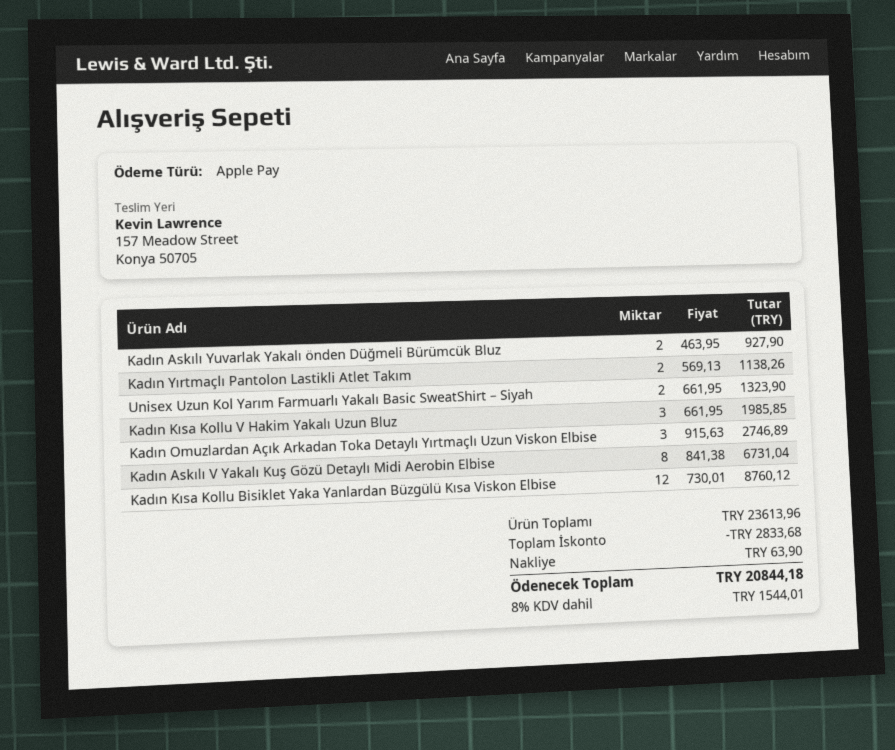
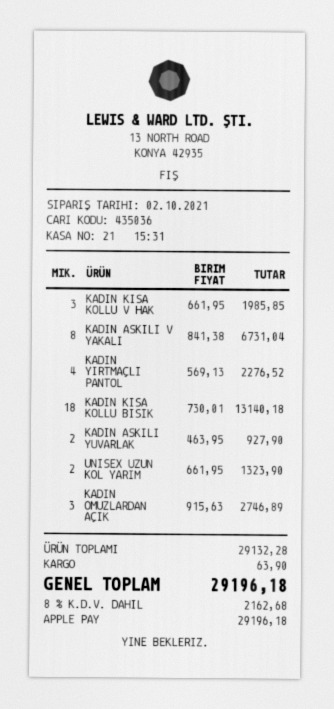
Kadın Yırtmaçlı Pantolon Lastikli Atlet Takım: 2 x 569.13 = 1138.26 -> 4 x 569.13 = 2276.52
Kadın Kısa Kollu Bisiklet Yaka Yanlardan Büzgülü Kısa Viskon Elbise: 12 x 730.01 = 8760.12 -> 18 x 730.01 = 13140.18
subtotal: 23613.96 -> 29132.28
discount: 2833.68 -> none
tax: 8% = 1544.01 -> 8% = 2162.68
total: 20844.18 -> 29196.18

